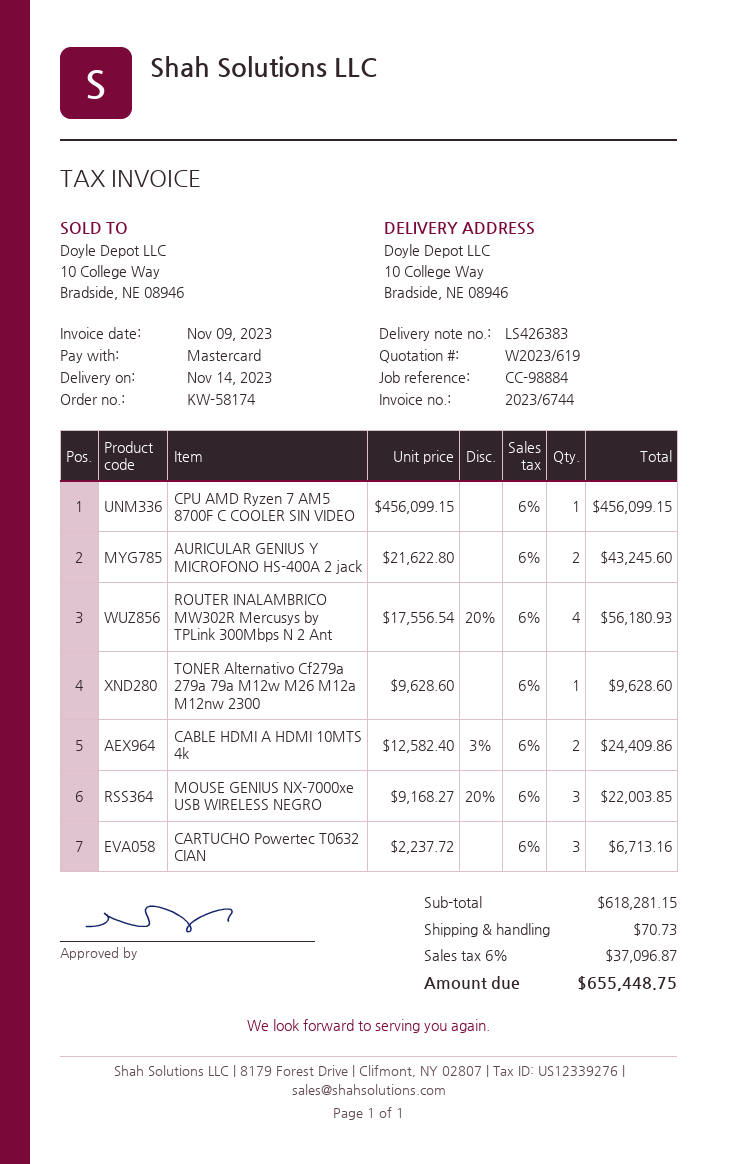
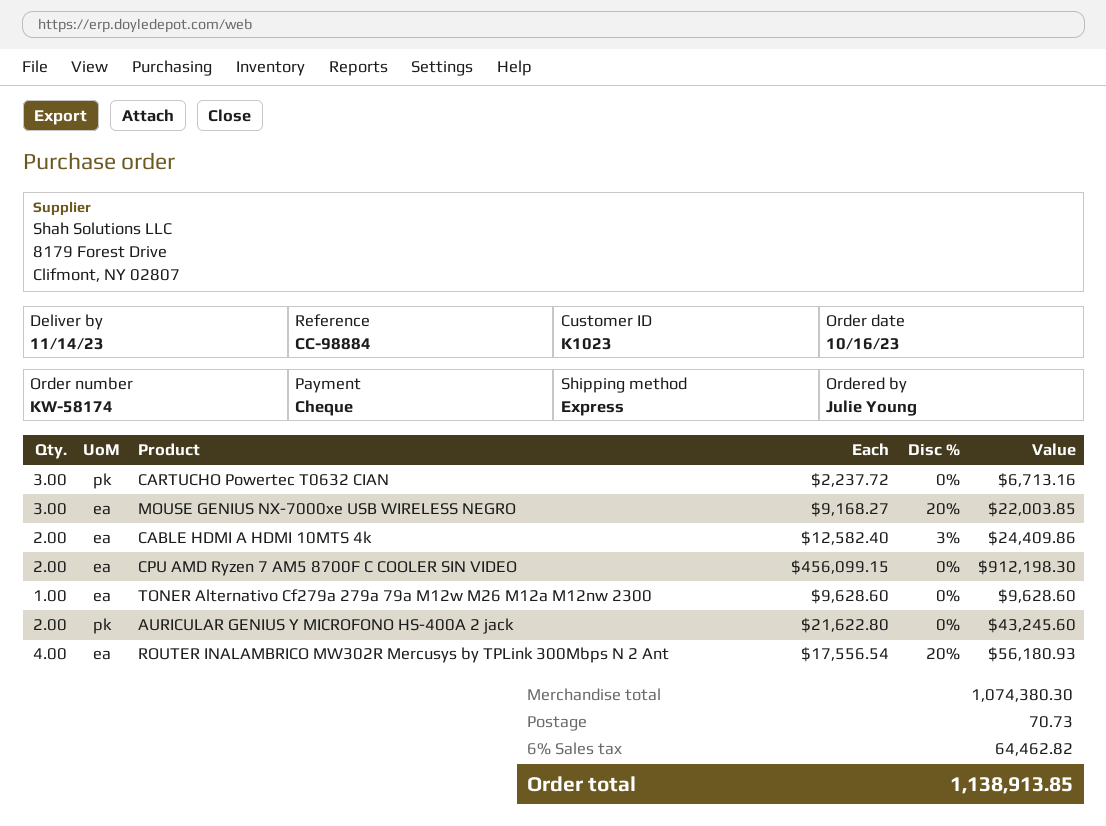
payment method: Mastercard -> cheque
CPU AMD Ryzen 7 AM5 8700F C COOLER SIN VIDEO: 1 x 456099.15 = 456099.15 -> 2 x 456099.15 = 912198.30
subtotal: 618281.15 -> 1074380.30
tax: 6% = 37096.87 -> 6% = 64462.82
total: 655448.75 -> 1138913.85

